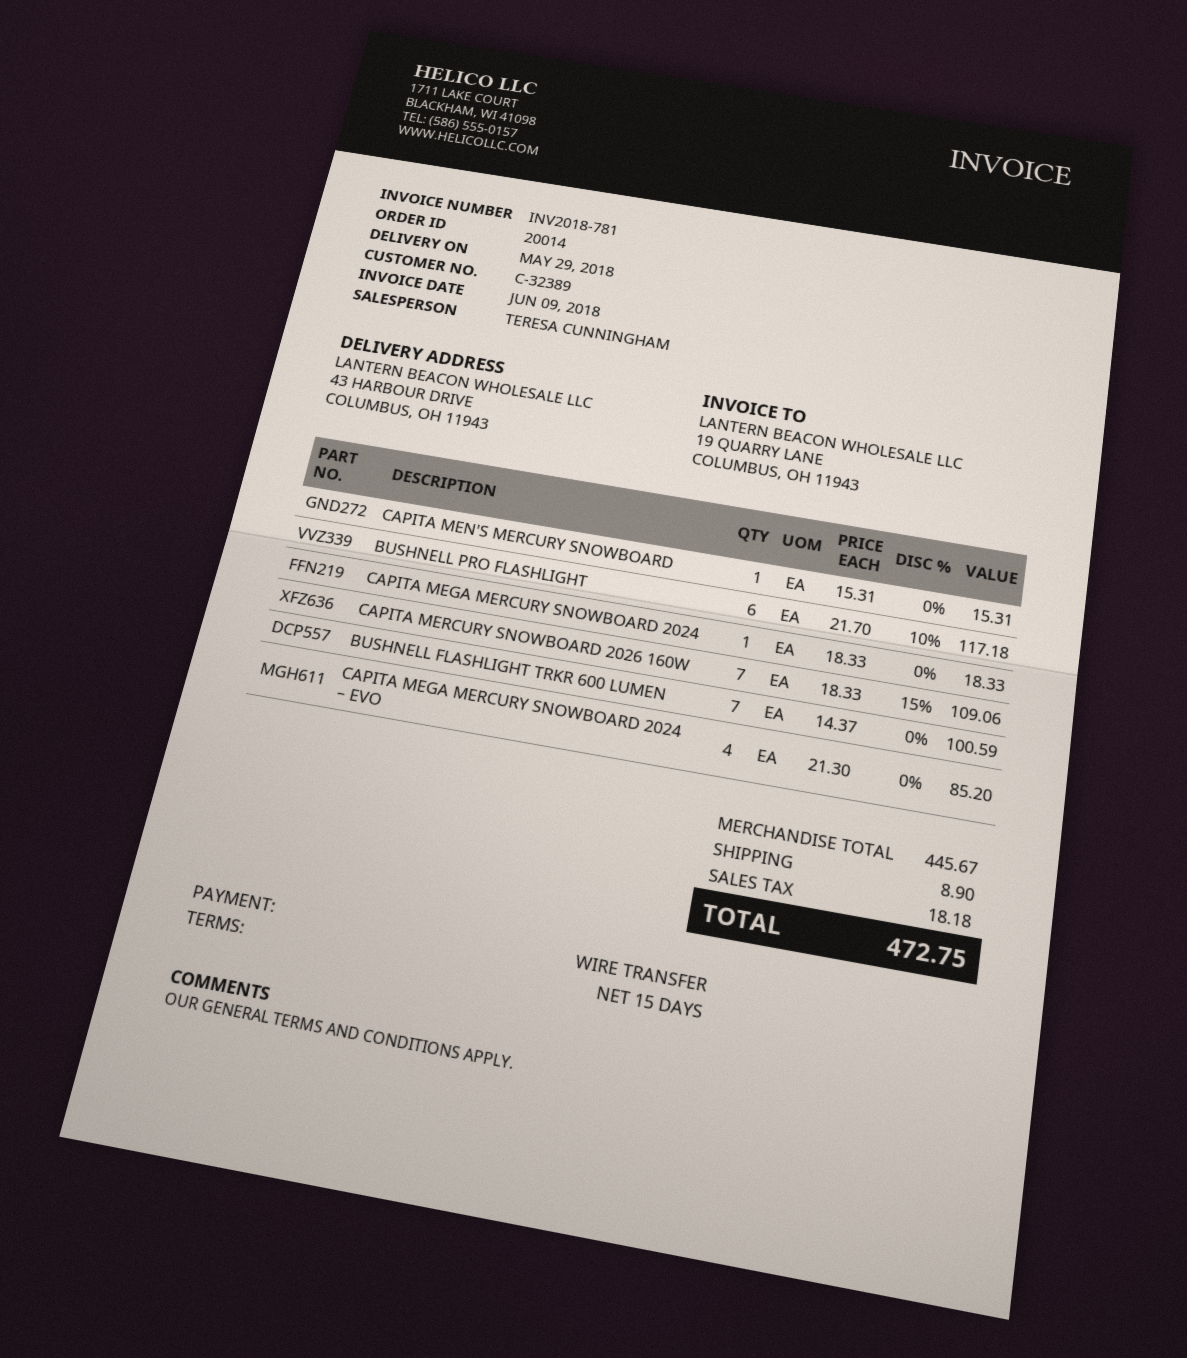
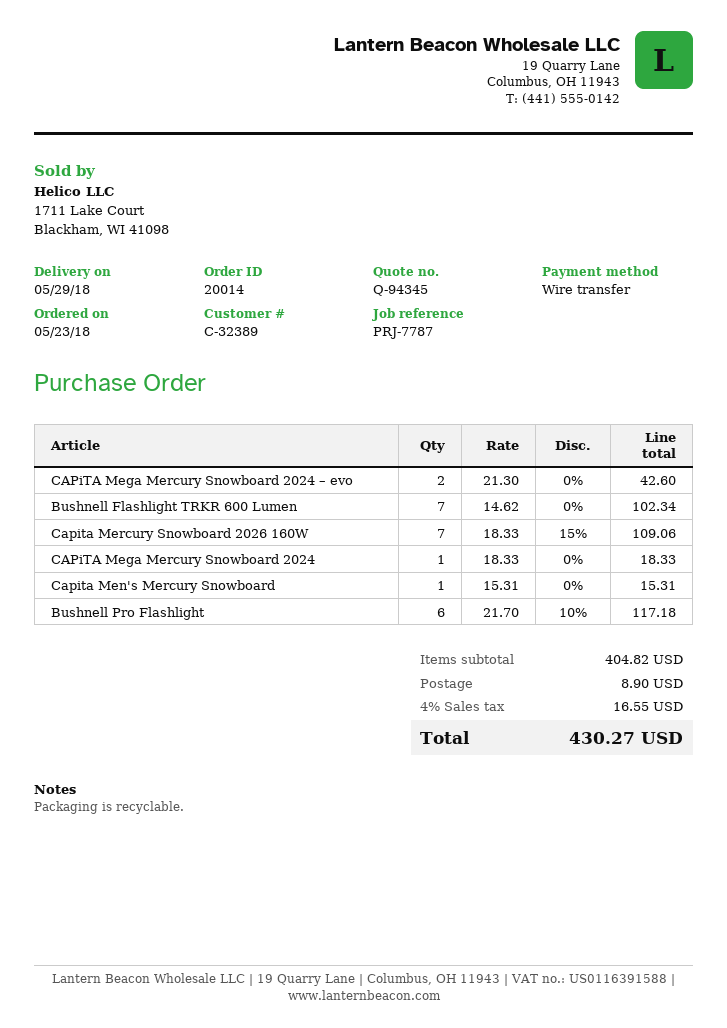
BUSHNELL FLASHLIGHT TRKR 600 LUMEN: 7 x 14.37 = 100.59 -> 7 x 14.62 = 102.34
CAPITA MEGA MERCURY SNOWBOARD 2024 – EVO: 4 x 21.30 = 85.20 -> 2 x 21.30 = 42.60
subtotal: 445.67 -> 404.82
tax: 18.18 -> 16.55
total: 472.75 -> 430.27

